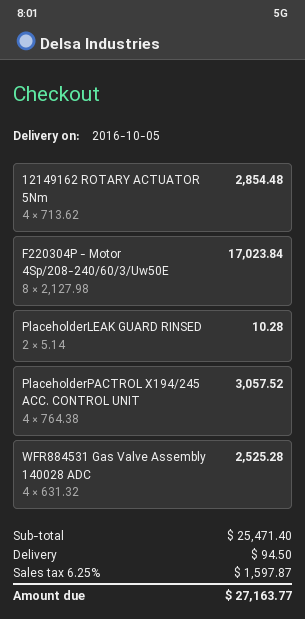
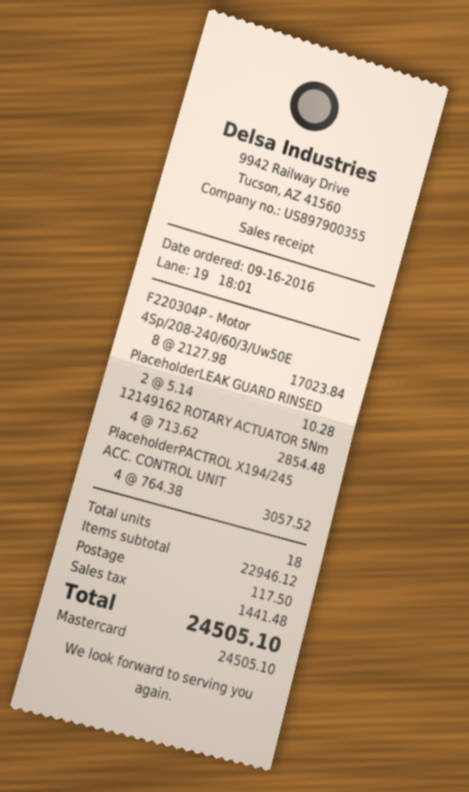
WFR884531 Gas Valve Assembly 140028 ADC: 4 x 631.32 = 2525.28 -> none
subtotal: 25471.40 -> 22946.12
shipping: 94.50 -> 117.50
tax: 1597.87 -> 1441.48
total: 27163.77 -> 24505.10

